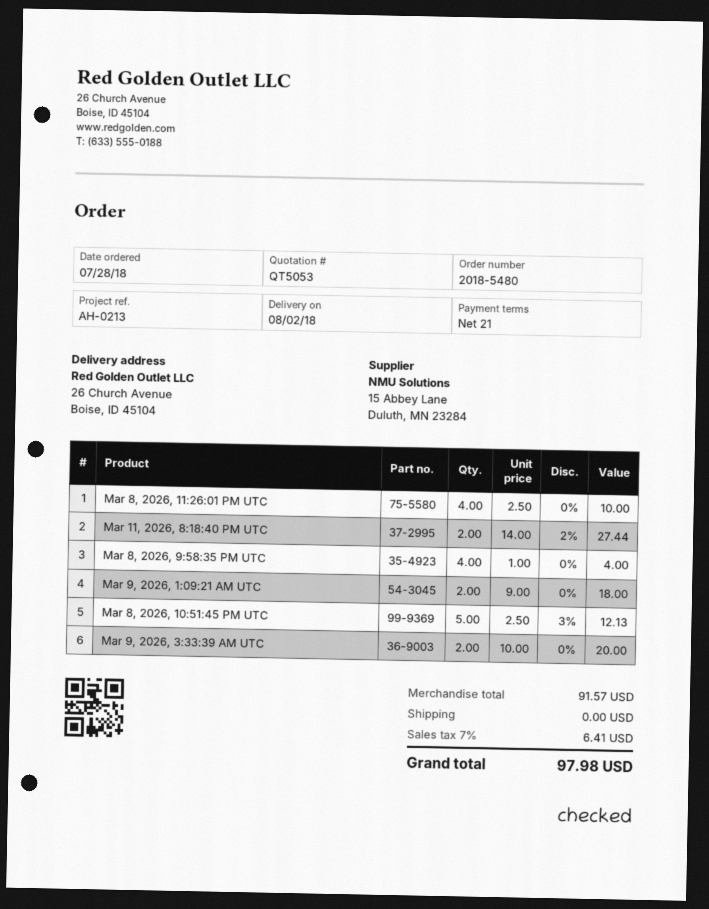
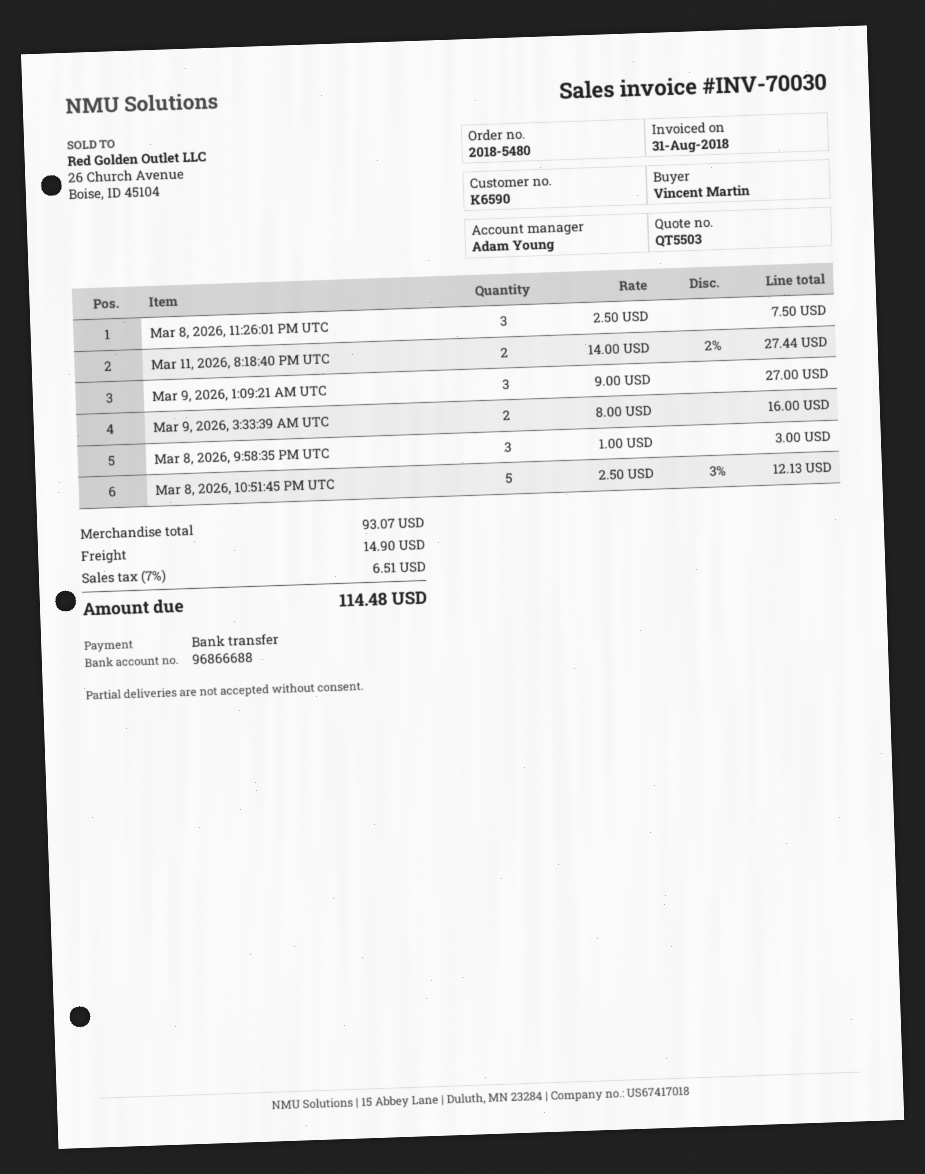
quote number: QT5053 -> QT5503
Mar 8, 2026, 11:26:01 PM UTC: 4 x 2.50 = 10.00 -> 3 x 2.50 = 7.50
Mar 8, 2026, 9:58:35 PM UTC: 4 x 1.00 = 4.00 -> 3 x 1.00 = 3.00
Mar 9, 2026, 1:09:21 AM UTC: 2 x 9.00 = 18.00 -> 3 x 9.00 = 27.00
Mar 9, 2026, 3:33:39 AM UTC: 2 x 10.00 = 20.00 -> 2 x 8.00 = 16.00
subtotal: 91.57 -> 93.07
shipping: 0.00 -> 14.90
tax: 7% = 6.41 -> 7% = 6.51
total: 97.98 -> 114.48

